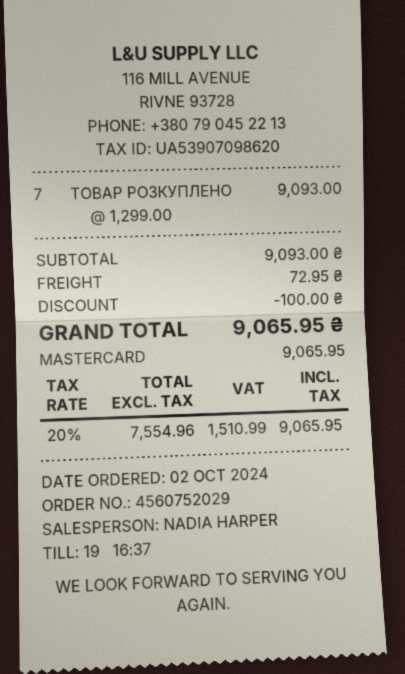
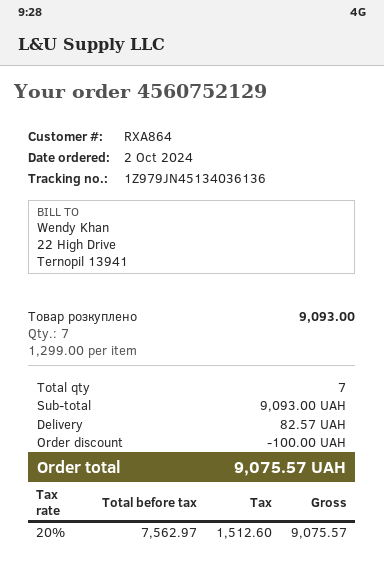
order number: 4560752029 -> 4560752129
shipping: 72.95 -> 82.57
net: 7554.96 -> 7562.97
tax: 20% = 1510.99 -> 20% = 1512.60
total: 9065.95 -> 9075.57

